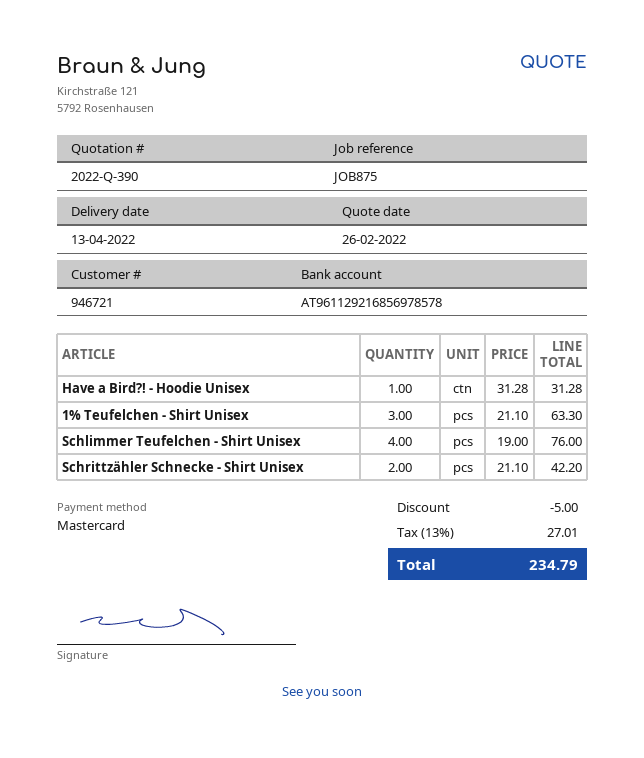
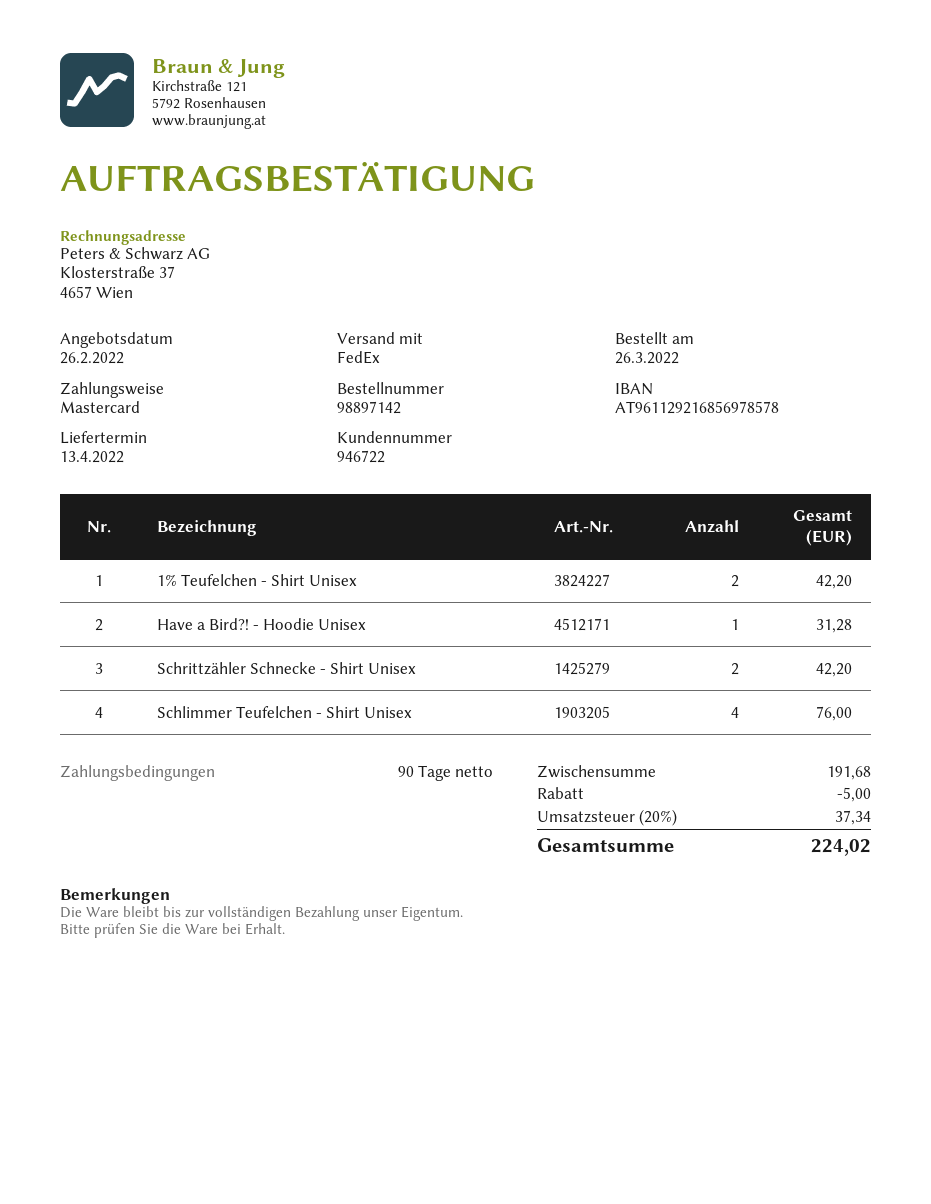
customer number: 946721 -> 946722
1% Teufelchen - Shirt Unisex: 3 for 63.30 -> 2 for 42.20
tax: 13% = 27.01 -> 20% = 37.34
total: 234.79 -> 224.02

